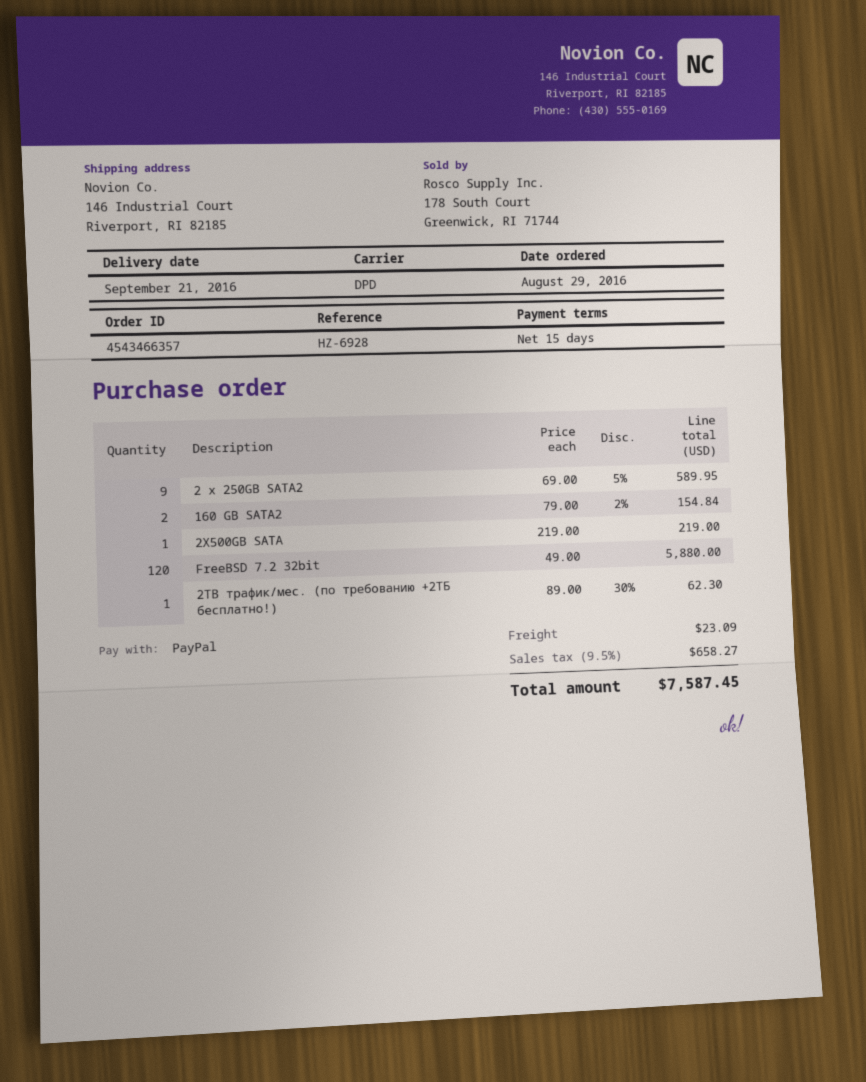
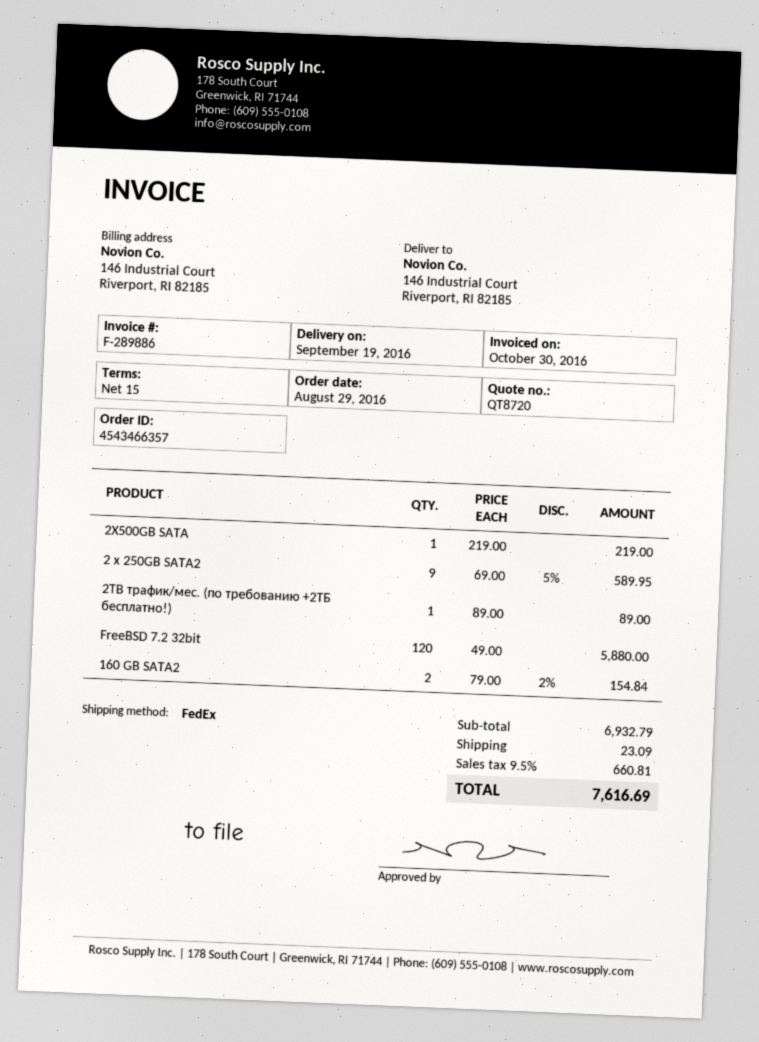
delivery date: 2016-09-21 -> 2016-09-19
shipping method: DPD -> FedEx
2TB трафик/мес. (по требованию +2ТБ бесплатно!): 1 x 89.00 - 30% = 62.30 -> 1 x 89.00 = 89.00
tax: 9.5% = 658.27 -> 9.5% = 660.81
total: 7587.45 -> 7616.69

